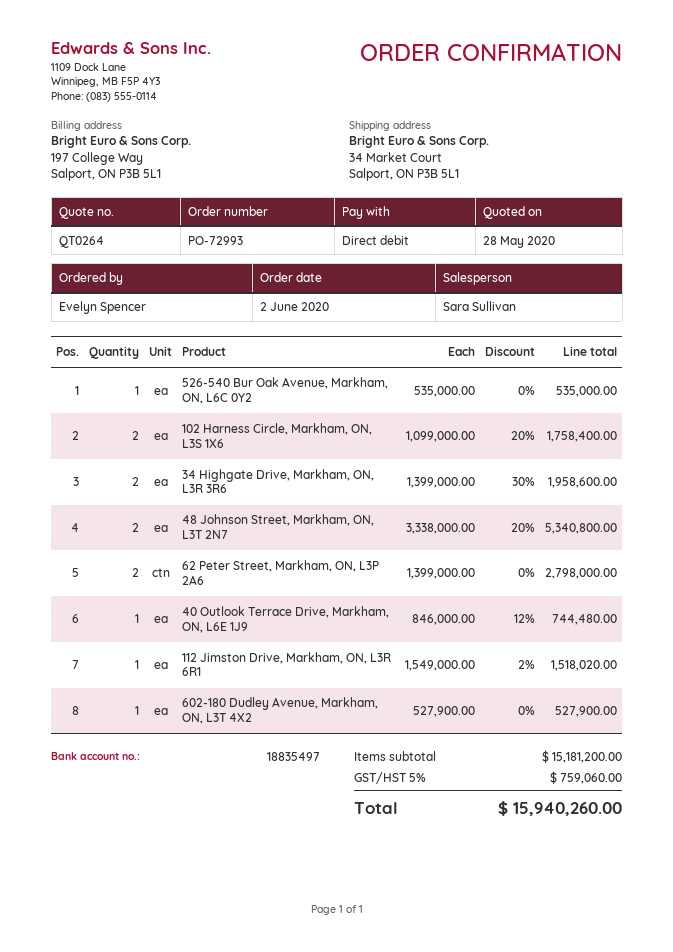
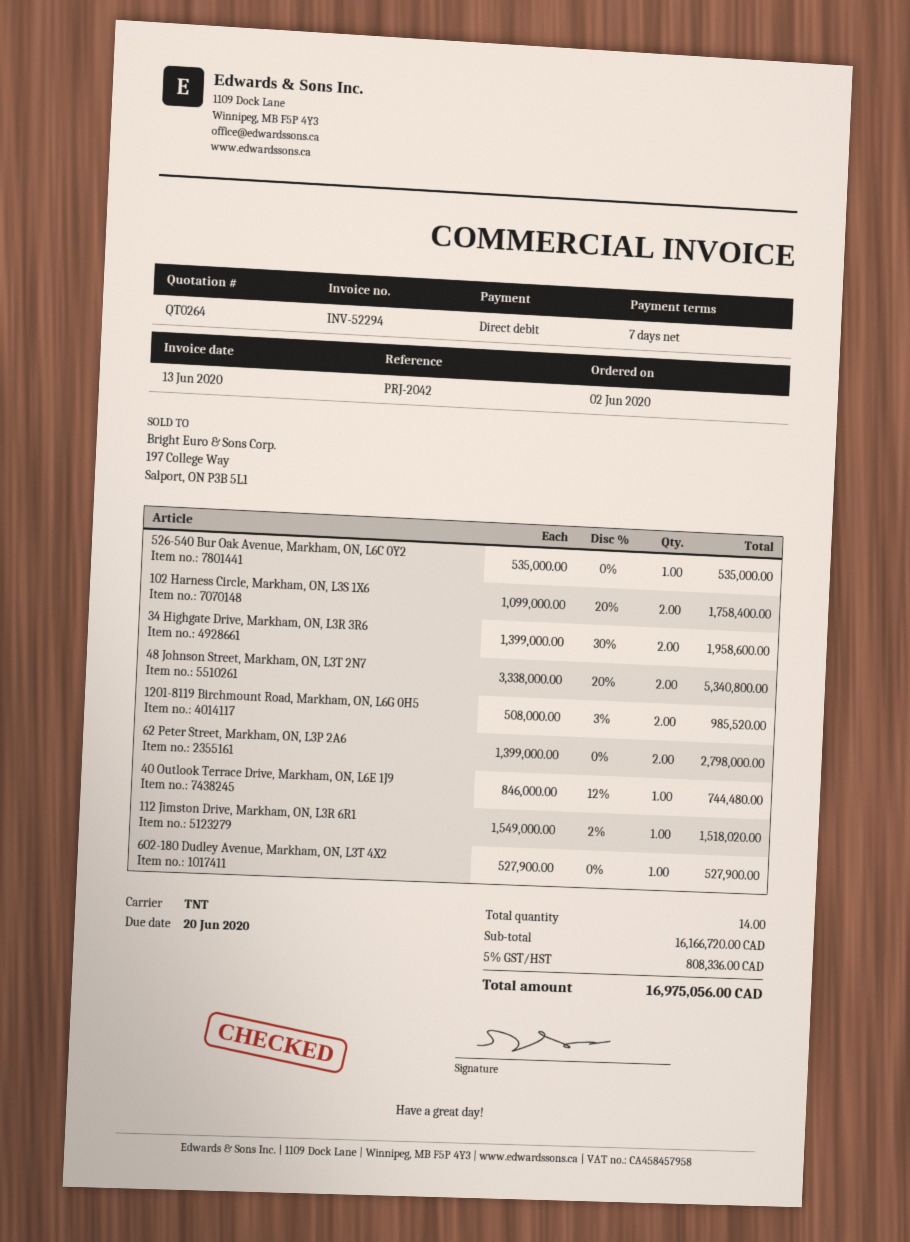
1201-8119 Birchmount Road, Markham, ON, L6G 0H5: none -> 2 x 508000.00 - 3% = 985520.00
subtotal: 15181200.00 -> 16166720.00
tax: 5% = 759060.00 -> 5% = 808336.00
total: 15940260.00 -> 16975056.00

